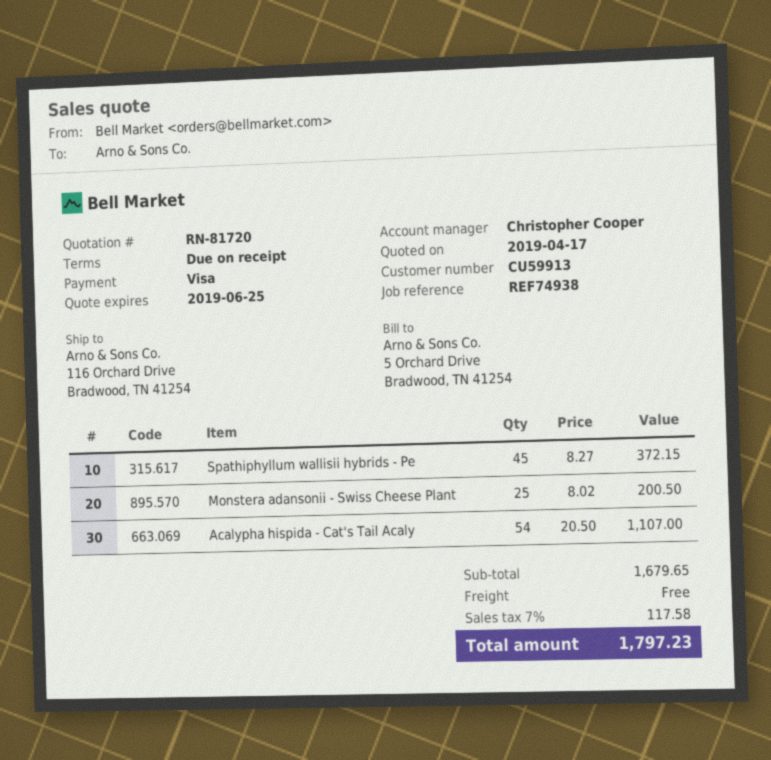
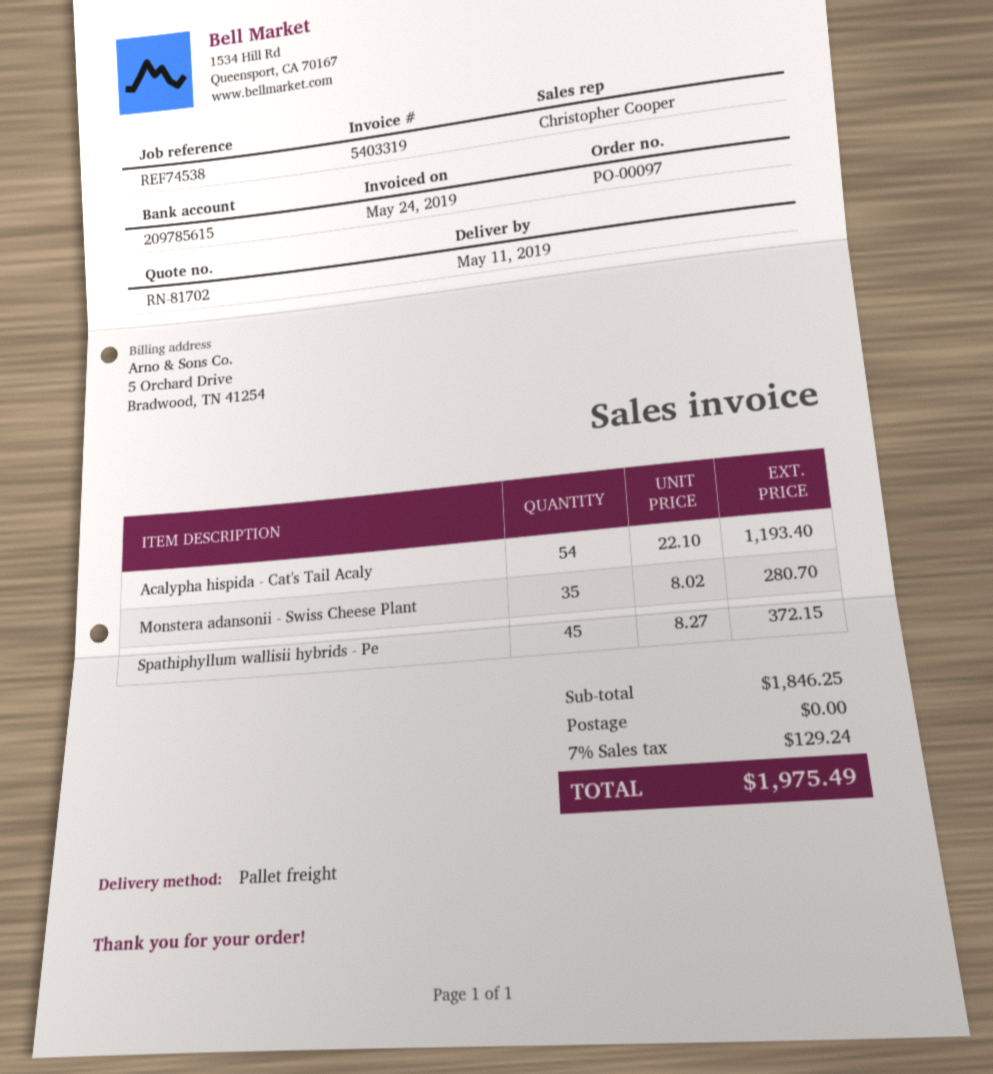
quote number: RN-81720 -> RN-81702
reference: REF74938 -> REF74538
Monstera adansonii - Swiss Cheese Plant: 25 x 8.02 = 200.50 -> 35 x 8.02 = 280.70
Acalypha hispida - Cat's Tail Acaly: 54 x 20.50 = 1107.00 -> 54 x 22.10 = 1193.40
subtotal: 1679.65 -> 1846.25
tax: 7% = 117.58 -> 7% = 129.24
total: 1797.23 -> 1975.49

